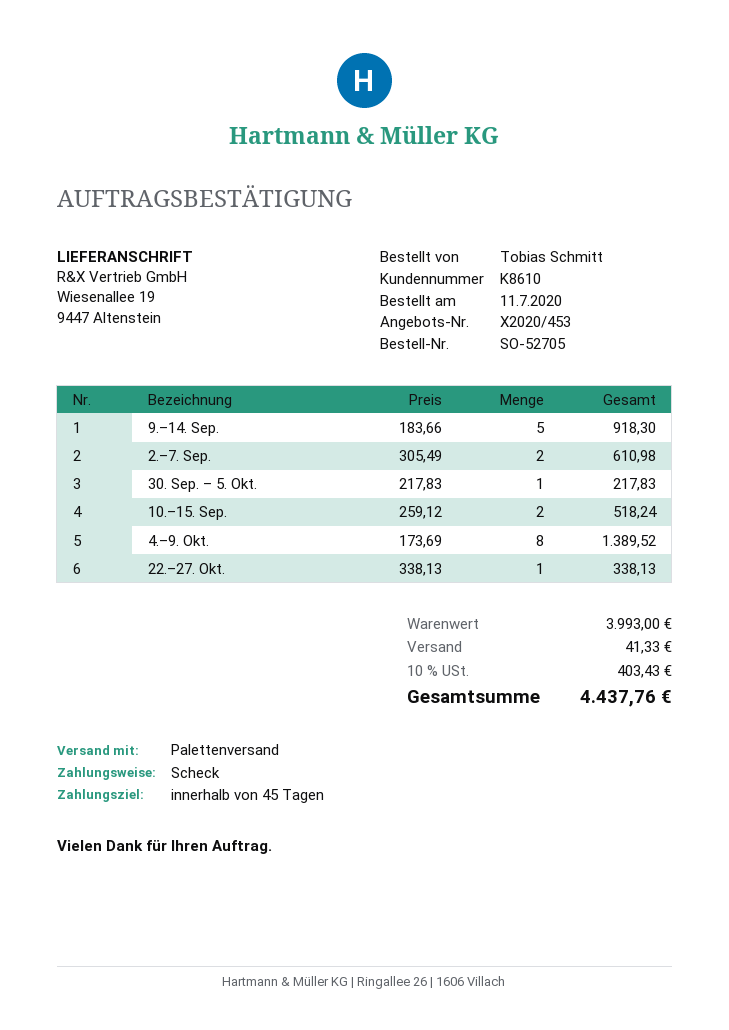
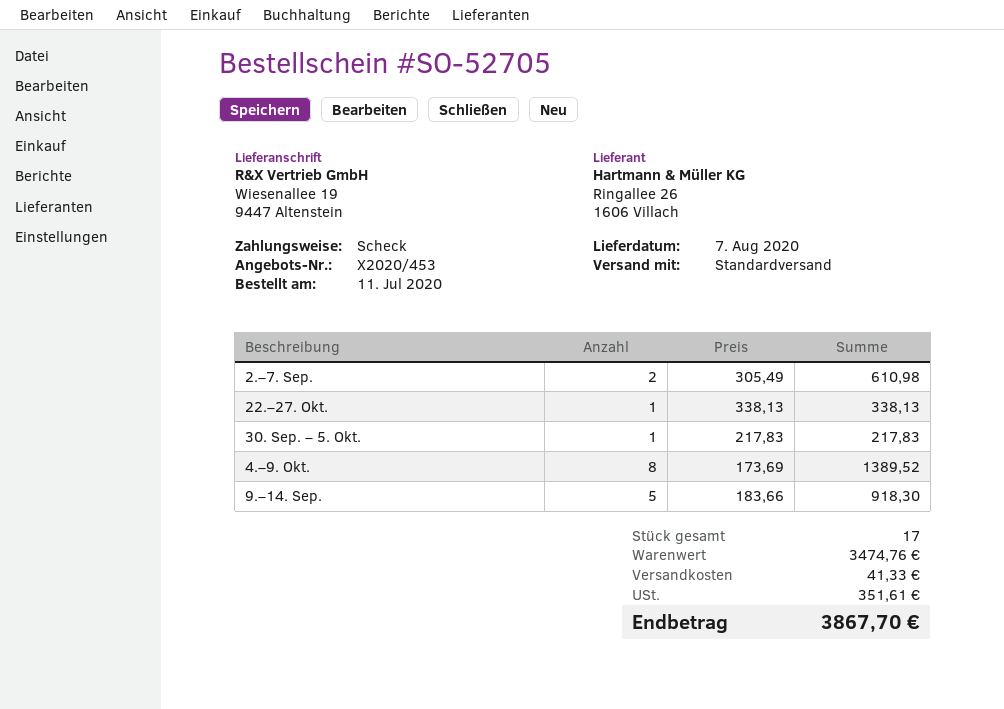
shipping method: pallet freight -> standard
10.–15. Sep.: 2 x 259.12 = 518.24 -> none
subtotal: 3993.00 -> 3474.76
tax: 403.43 -> 351.61
total: 4437.76 -> 3867.70

